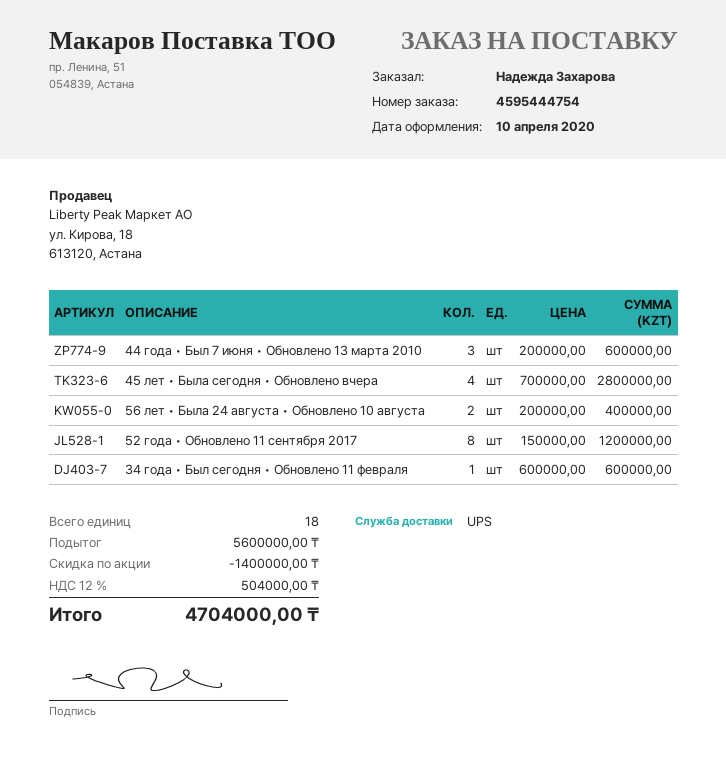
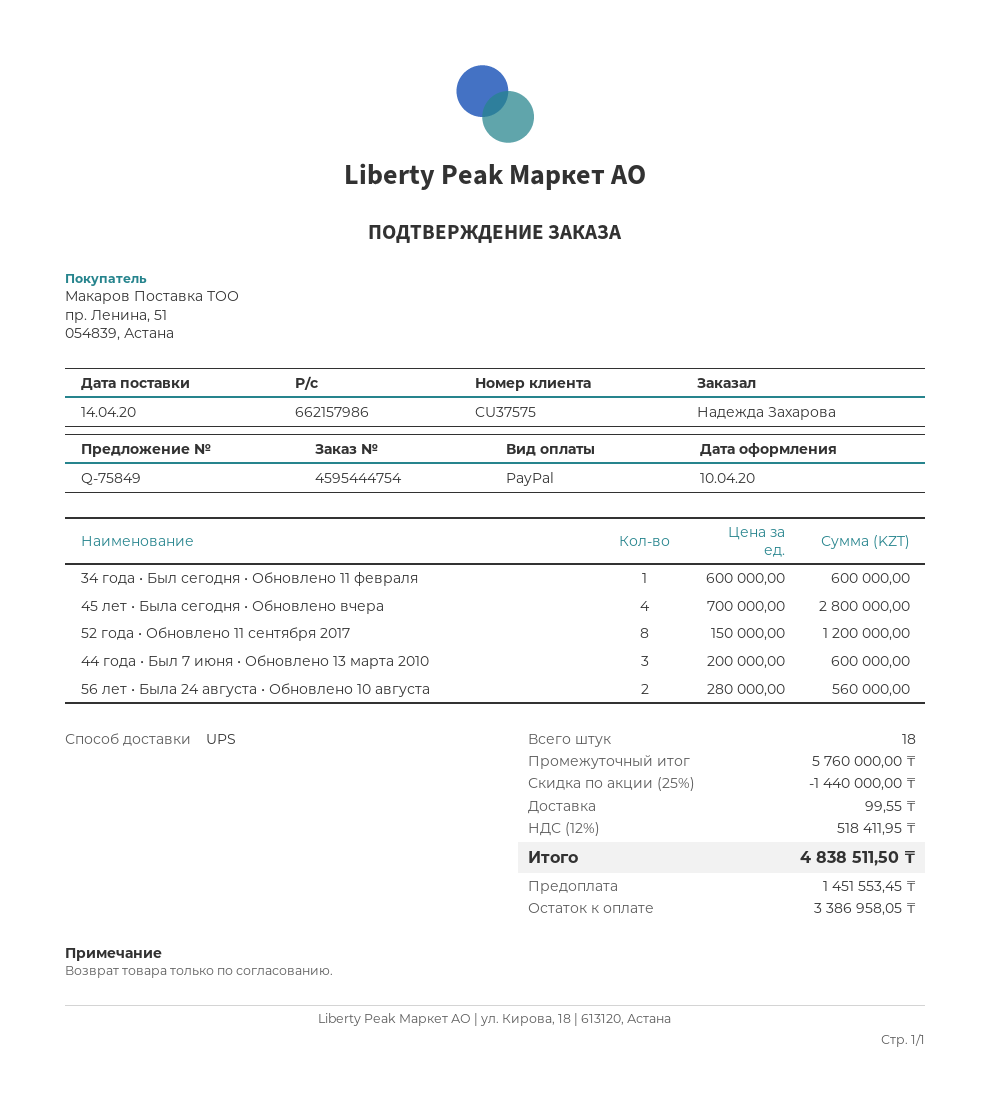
56 лет • Была 24 августа • Обновлено 10 августа: 2 x 200000.00 = 400000.00 -> 2 x 280000.00 = 560000.00
subtotal: 5600000.00 -> 5760000.00
discount: 1400000.00 -> 1440000.00
shipping: none -> 99.55
tax: 12% = 504000.00 -> 12% = 518411.95
total: 4704000.00 -> 4838511.50

